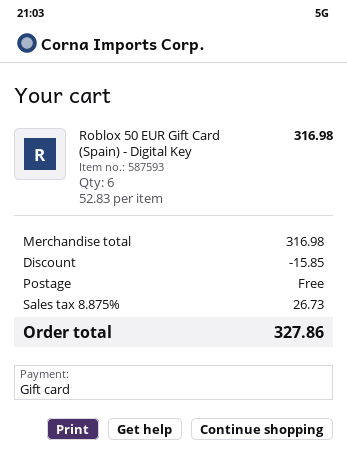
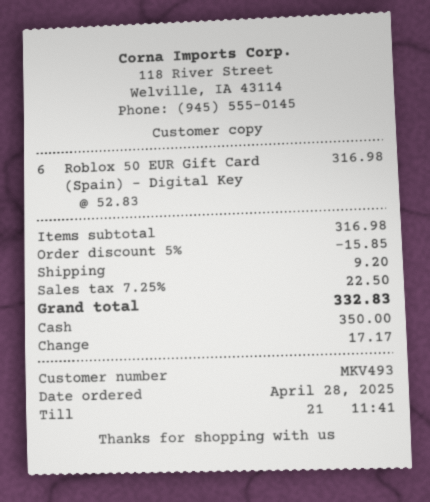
payment method: gift card -> cash
shipping: 0.00 -> 9.20
tax: 8.875% = 26.73 -> 7.25% = 22.50
total: 327.86 -> 332.83

